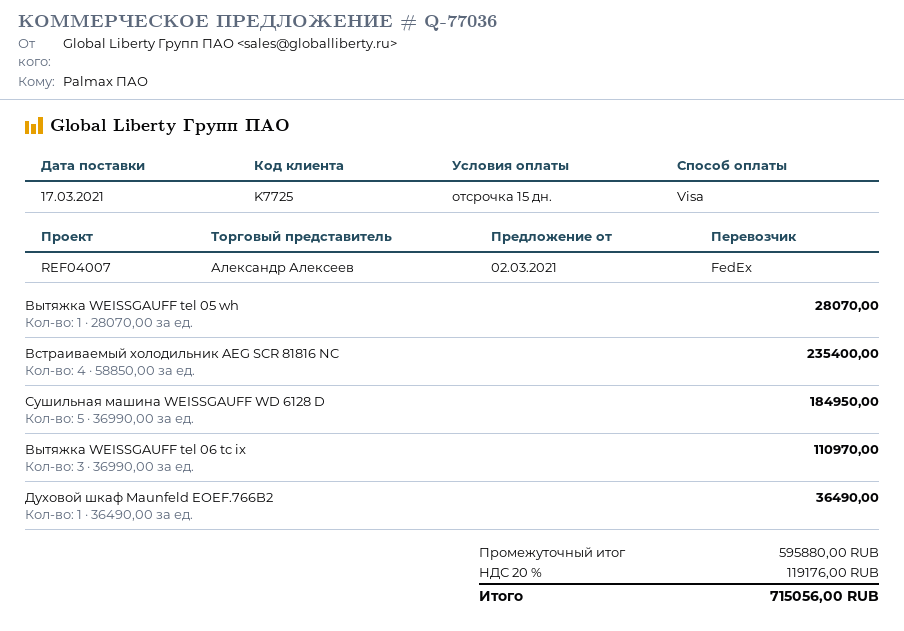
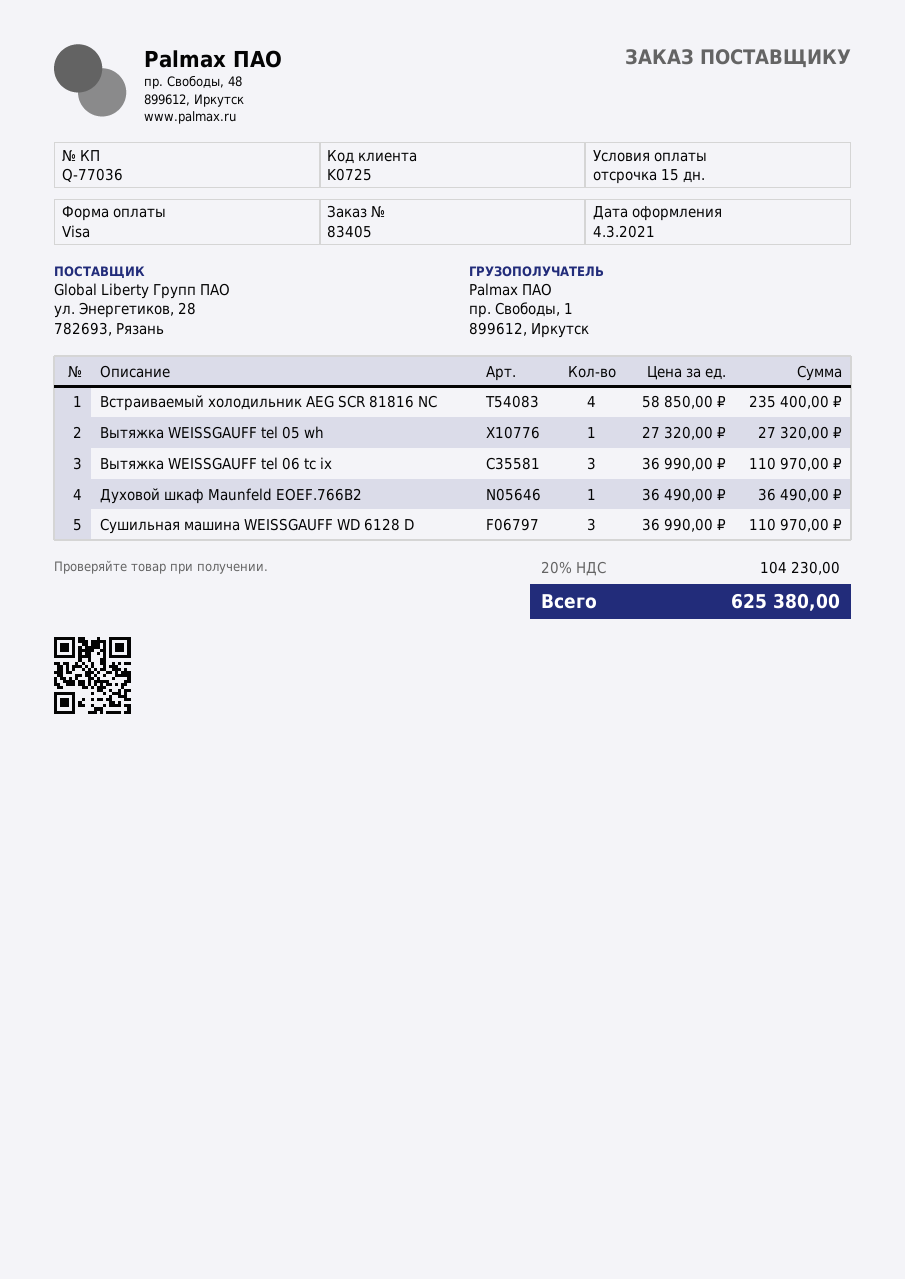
customer number: K7725 -> K0725
Вытяжка WEISSGAUFF tel 05 wh: 1 x 28070.00 = 28070.00 -> 1 x 27320.00 = 27320.00
Сушильная машина WEISSGAUFF WD 6128 D: 5 x 36990.00 = 184950.00 -> 3 x 36990.00 = 110970.00
tax: 20% = 119176.00 -> 20% = 104230.00
total: 715056.00 -> 625380.00

